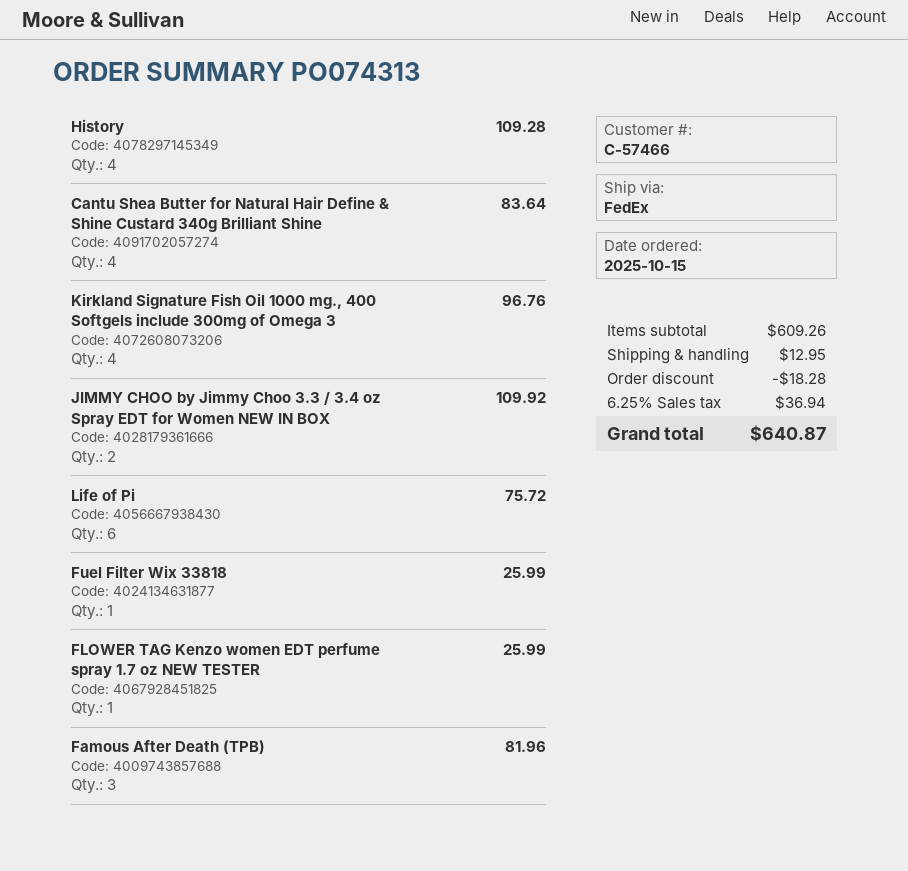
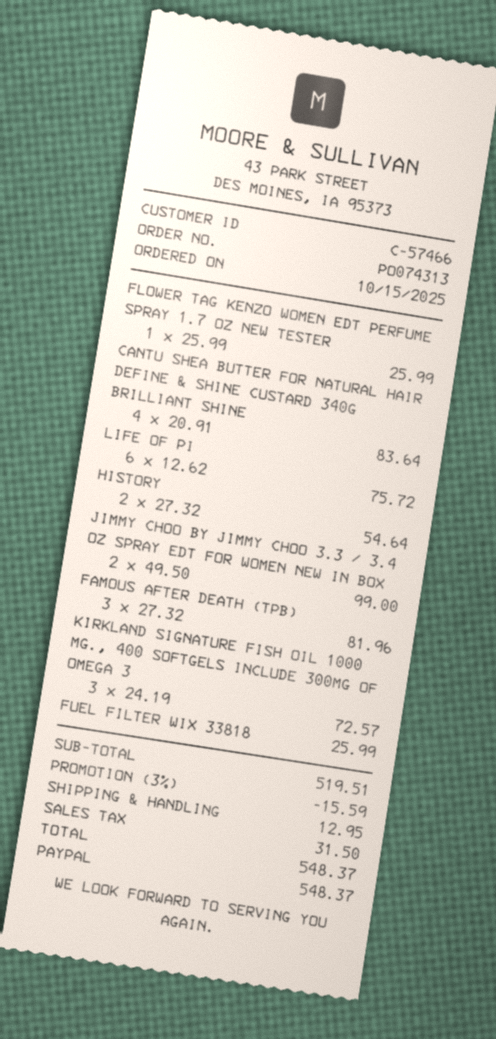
History: 4 for 109.28 -> 2 for 54.64
Kirkland Signature Fish Oil 1000 mg., 400 Softgels include 300mg of Omega 3: 4 for 96.76 -> 3 for 72.57
JIMMY CHOO by Jimmy Choo 3.3 / 3.4 oz Spray EDT for Women NEW IN BOX: 2 for 109.92 -> 2 for 99.00
subtotal: 609.26 -> 519.51
discount: 18.28 -> 15.59
tax: 36.94 -> 31.50
total: 640.87 -> 548.37

